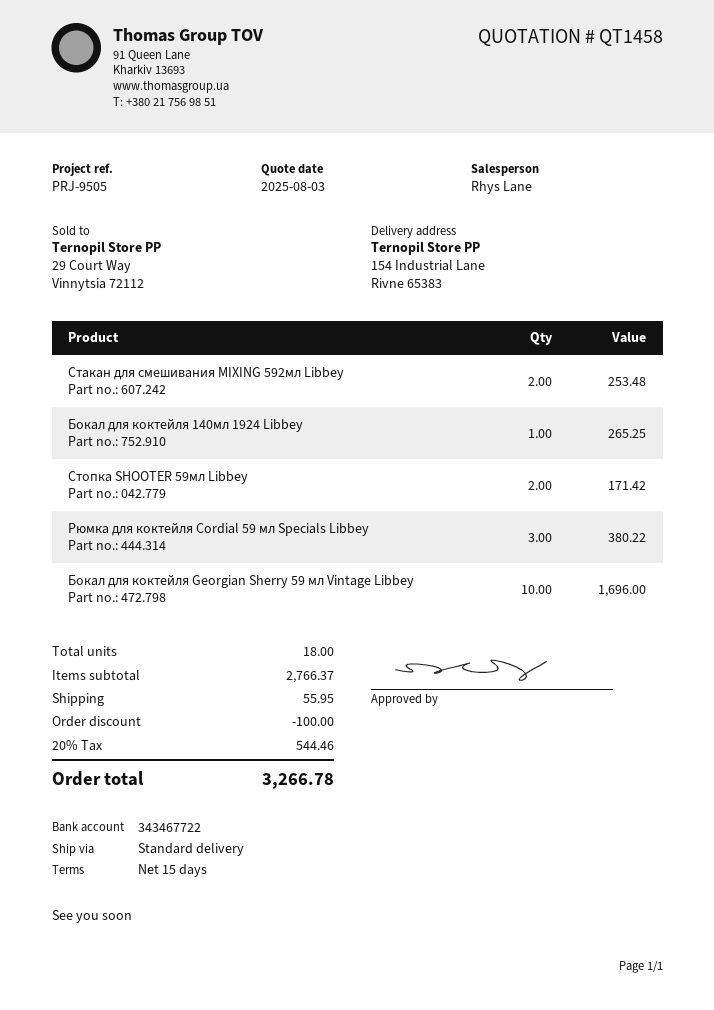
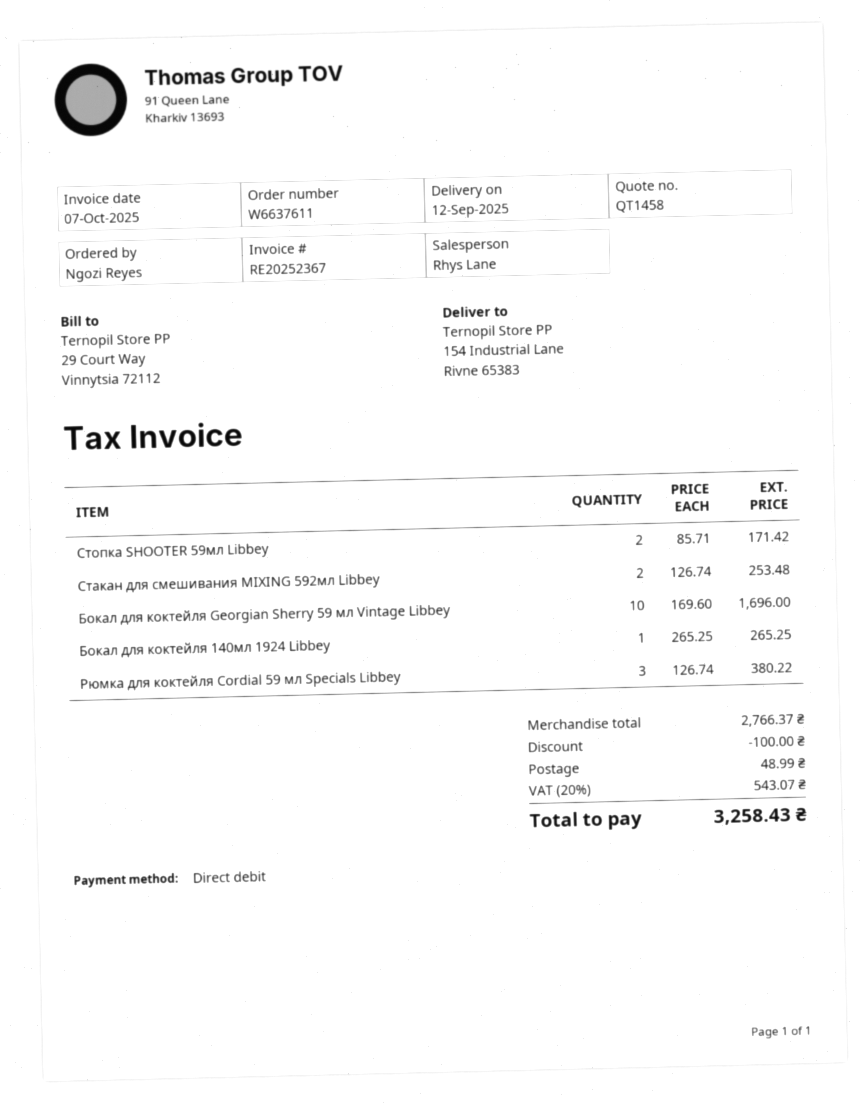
shipping: 55.95 -> 48.99
tax: 20% = 544.46 -> 20% = 543.07
total: 3266.78 -> 3258.43

